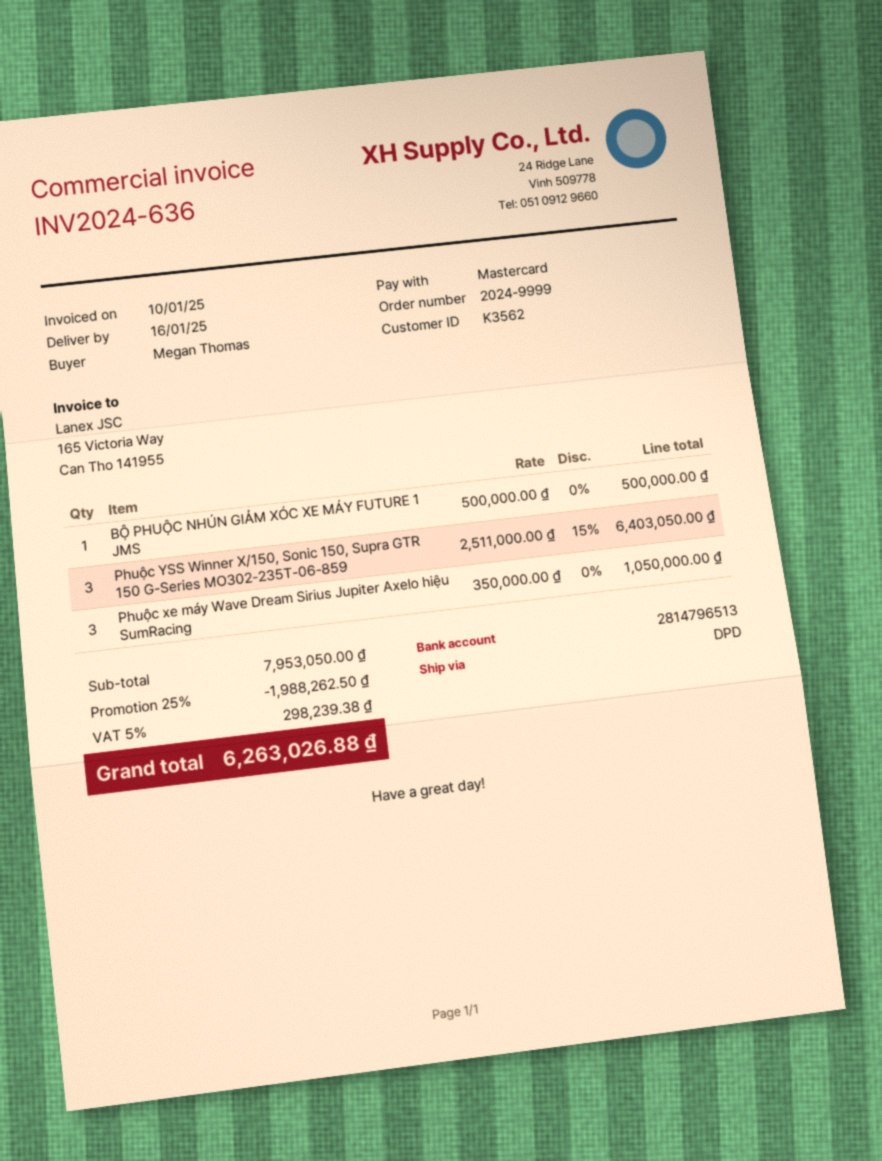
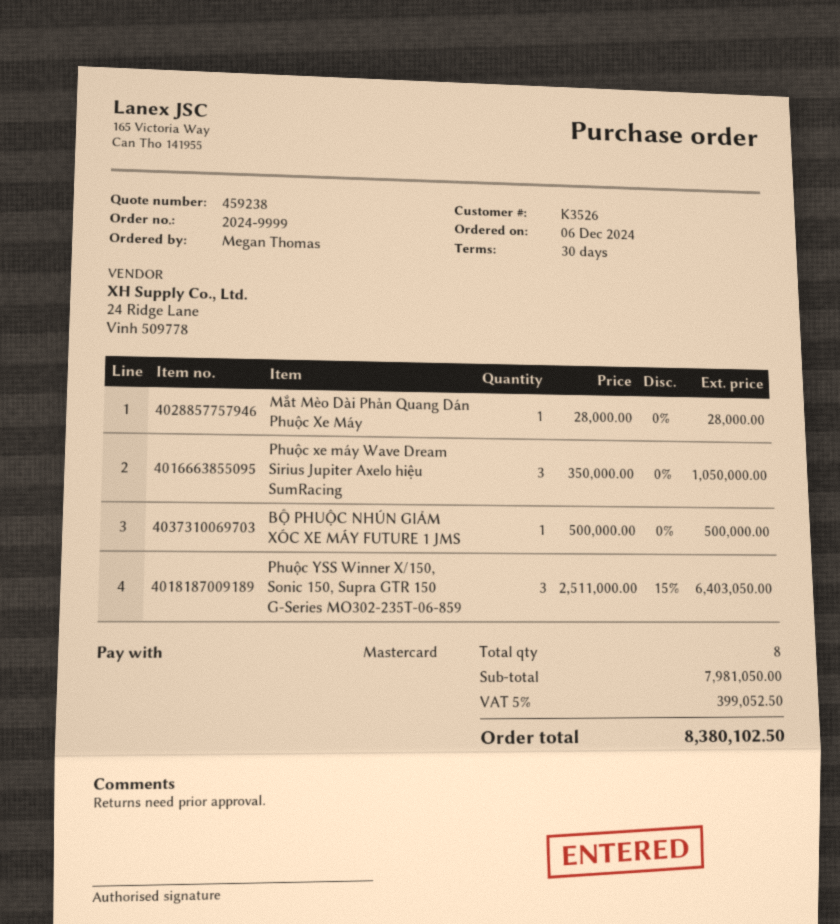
customer number: K3562 -> K3526
Mắt Mèo Dài Phản Quang Dán Phuộc Xe Máy: none -> 1 x 28000.00 = 28000.00
subtotal: 7953050.00 -> 7981050.00
discount: 25% = 1988262.50 -> none
tax: 5% = 298239.38 -> 5% = 399052.50
total: 6263026.88 -> 8380102.50

